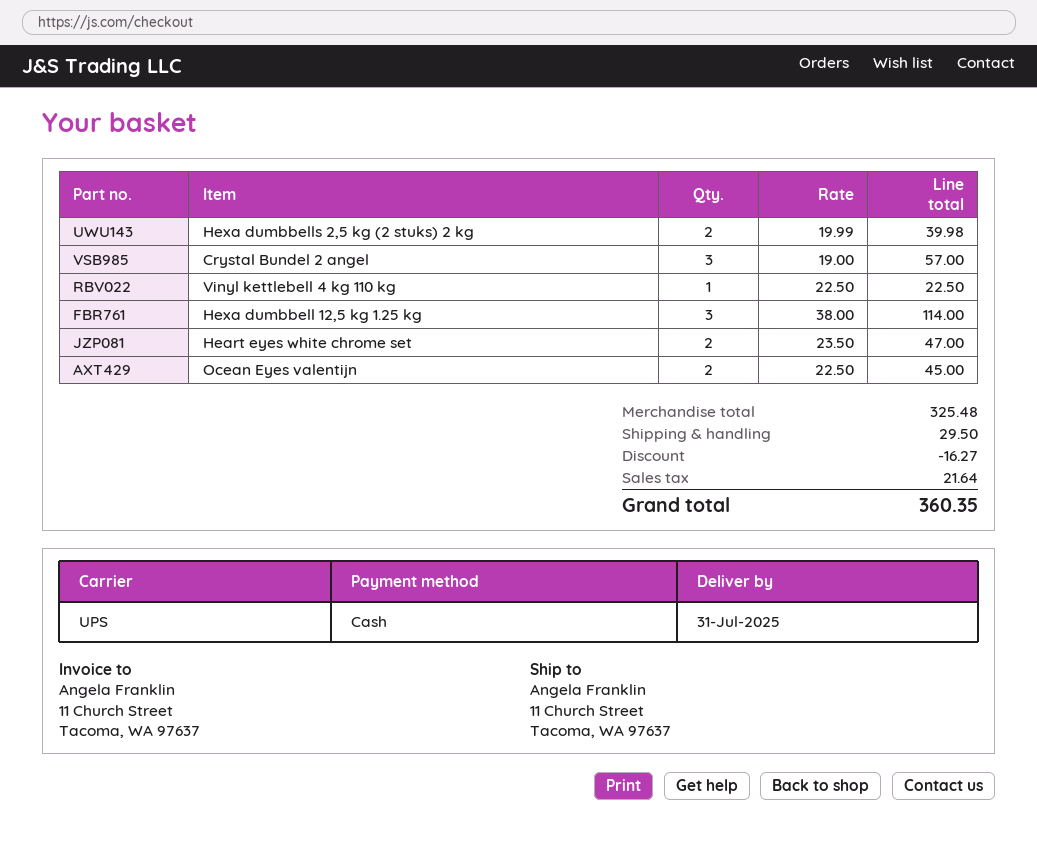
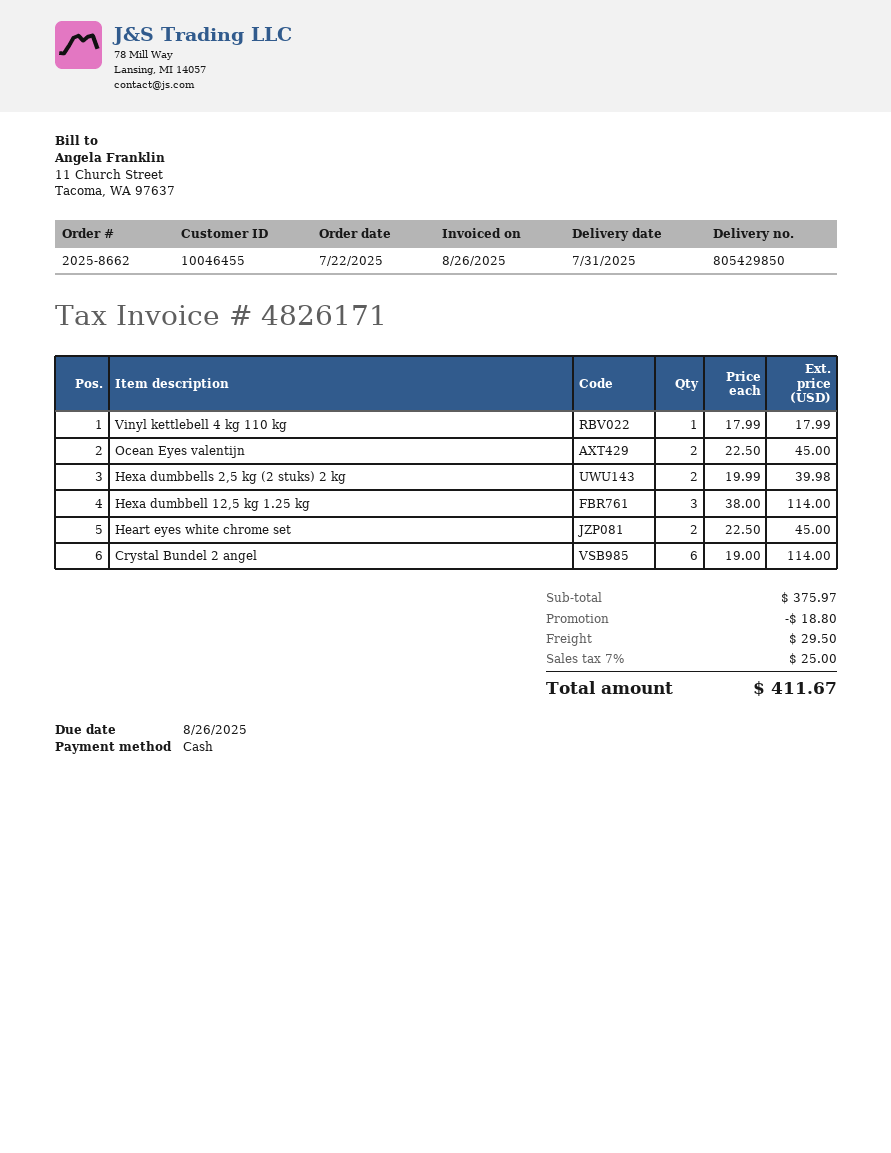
Crystal Bundel 2 angel: 3 x 19.00 = 57.00 -> 6 x 19.00 = 114.00
Vinyl kettlebell 4 kg 110 kg: 1 x 22.50 = 22.50 -> 1 x 17.99 = 17.99
Heart eyes white chrome set: 2 x 23.50 = 47.00 -> 2 x 22.50 = 45.00
subtotal: 325.48 -> 375.97
discount: 16.27 -> 18.80
tax: 21.64 -> 25.00
total: 360.35 -> 411.67

